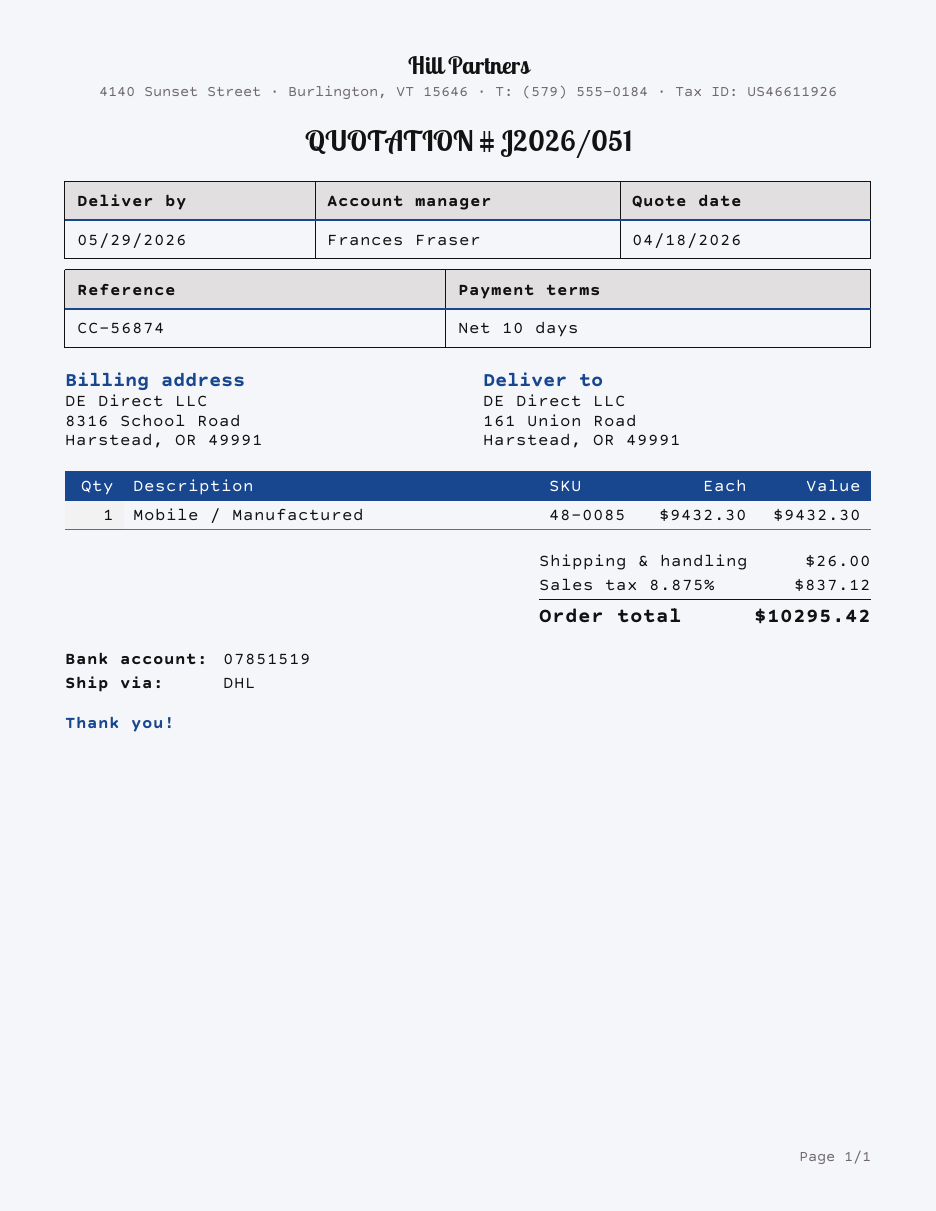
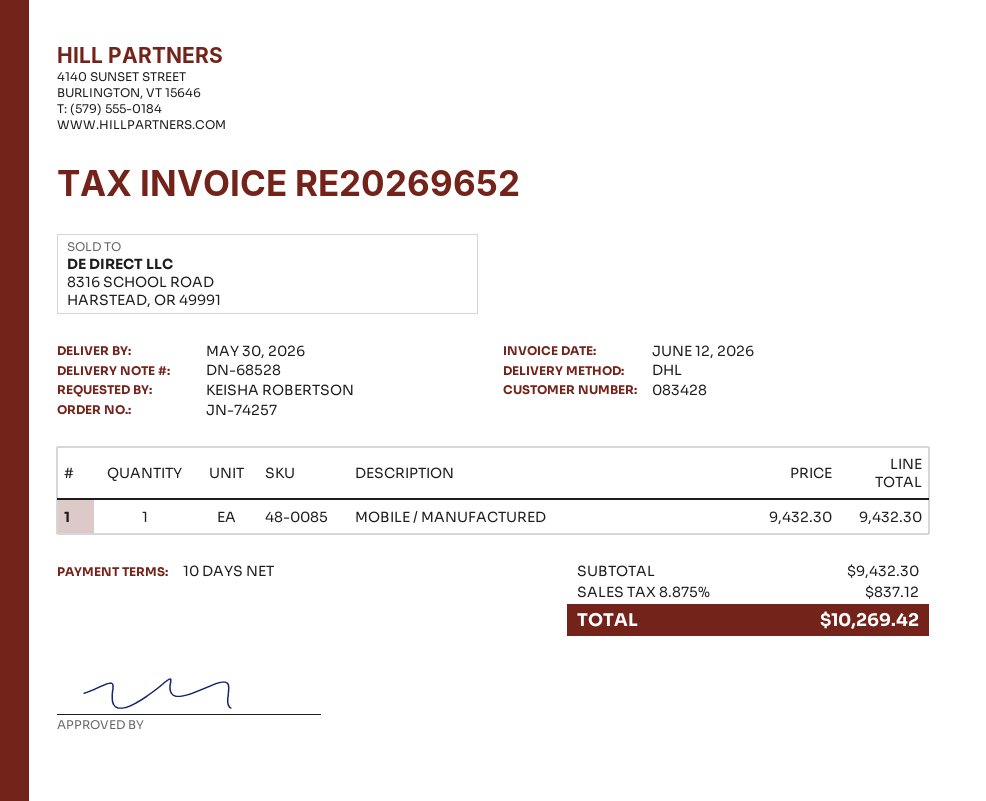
delivery date: 2026-05-29 -> 2026-05-30
shipping: 26.00 -> none
total: 10295.42 -> 10269.42

